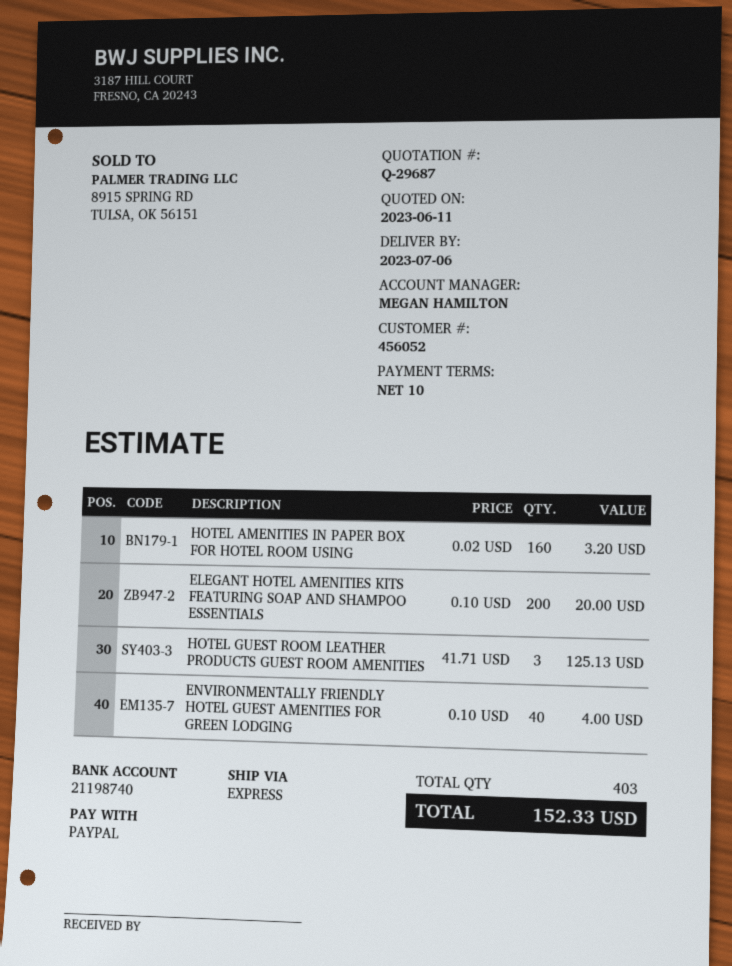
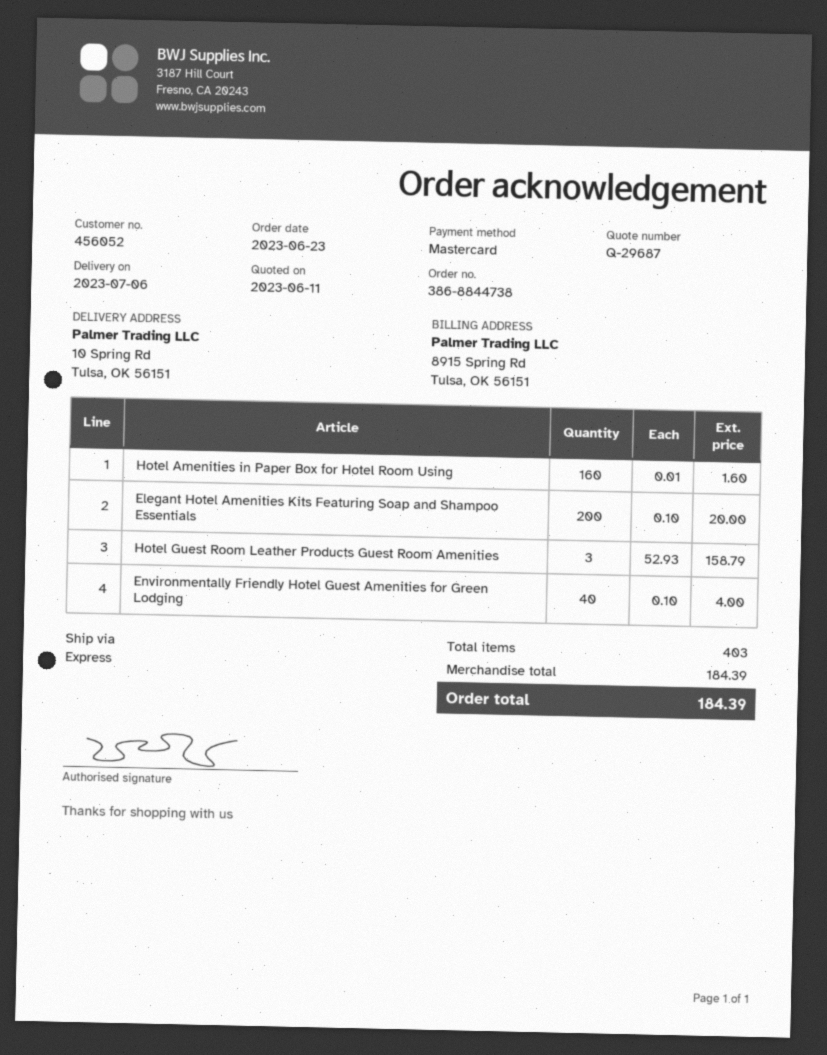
payment method: PayPal -> Mastercard
HOTEL AMENITIES IN PAPER BOX FOR HOTEL ROOM USING: 160 x 0.02 = 3.20 -> 160 x 0.01 = 1.60
HOTEL GUEST ROOM LEATHER PRODUCTS GUEST ROOM AMENITIES: 3 x 41.71 = 125.13 -> 3 x 52.93 = 158.79
total: 152.33 -> 184.39

